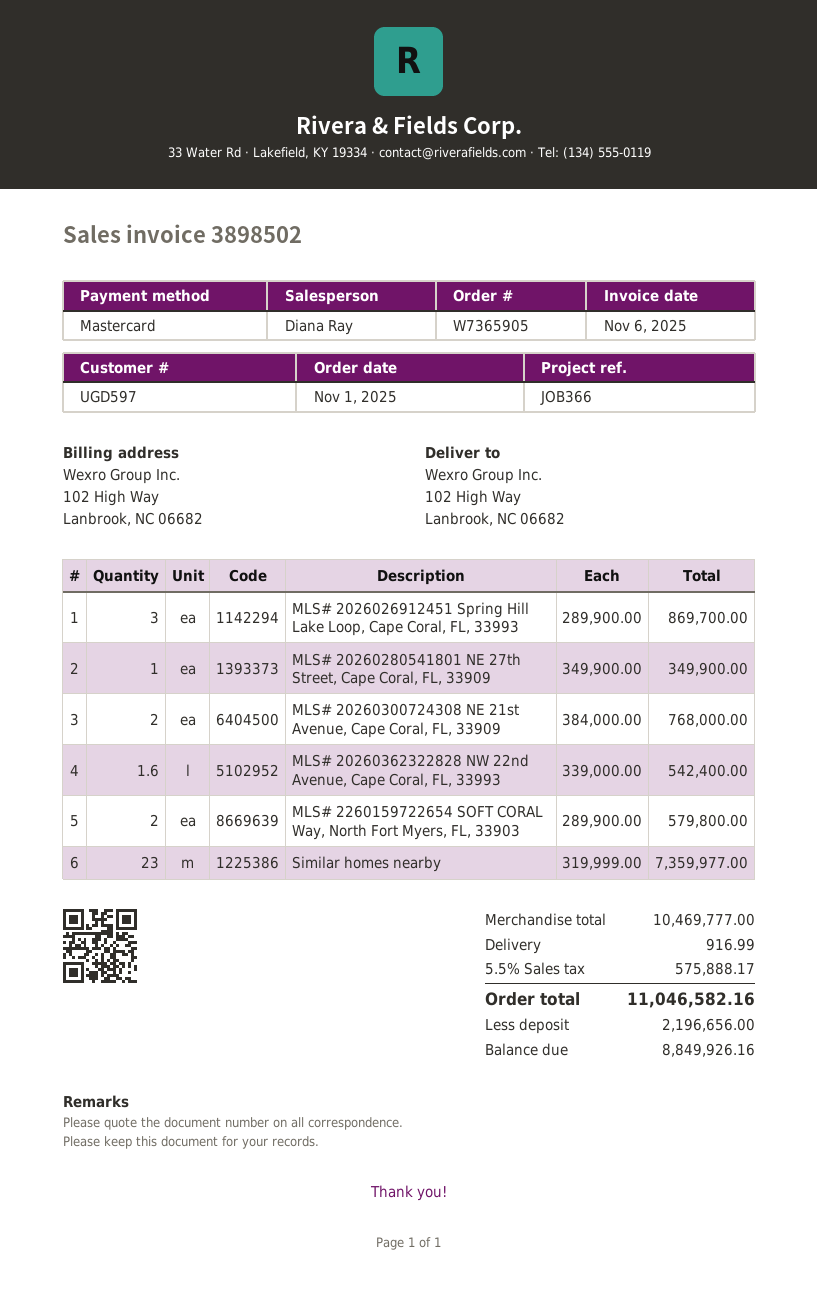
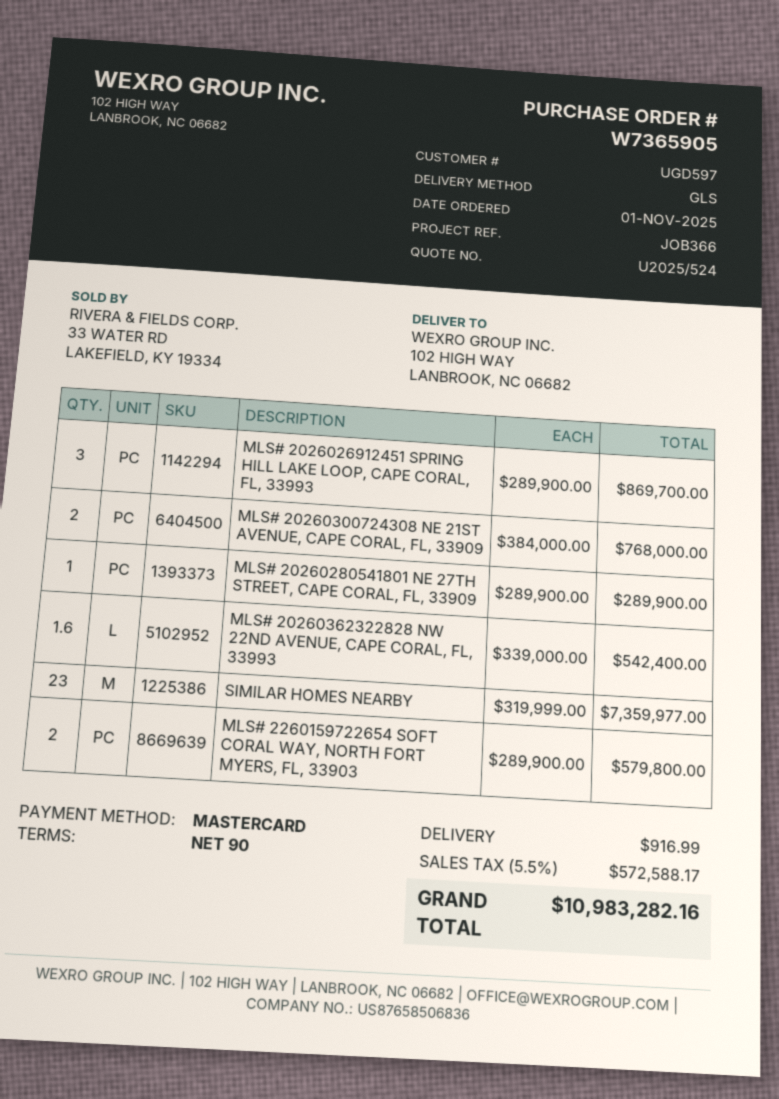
MLS# 20260280541801 NE 27th Street, Cape Coral, FL, 33909: 1 x 349900.00 = 349900.00 -> 1 x 289900.00 = 289900.00
tax: 5.5% = 575888.17 -> 5.5% = 572588.17
total: 11046582.16 -> 10983282.16

